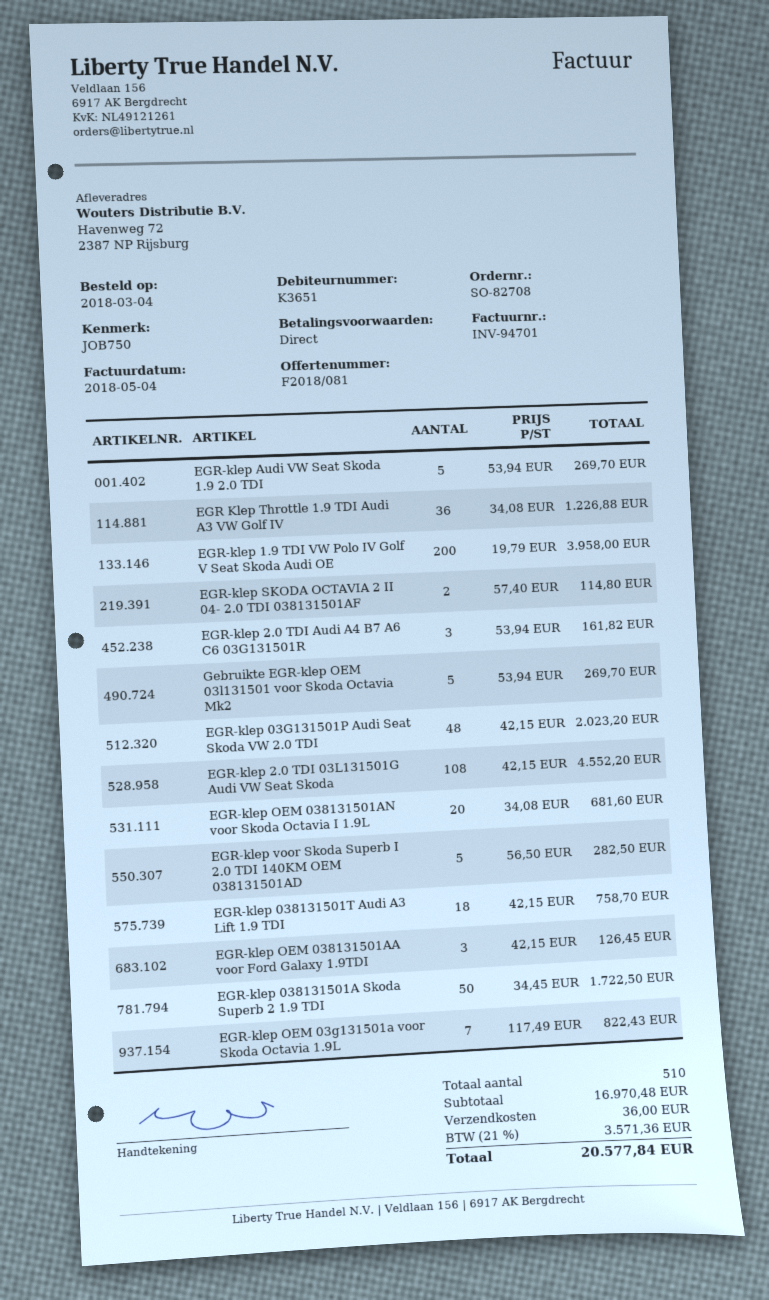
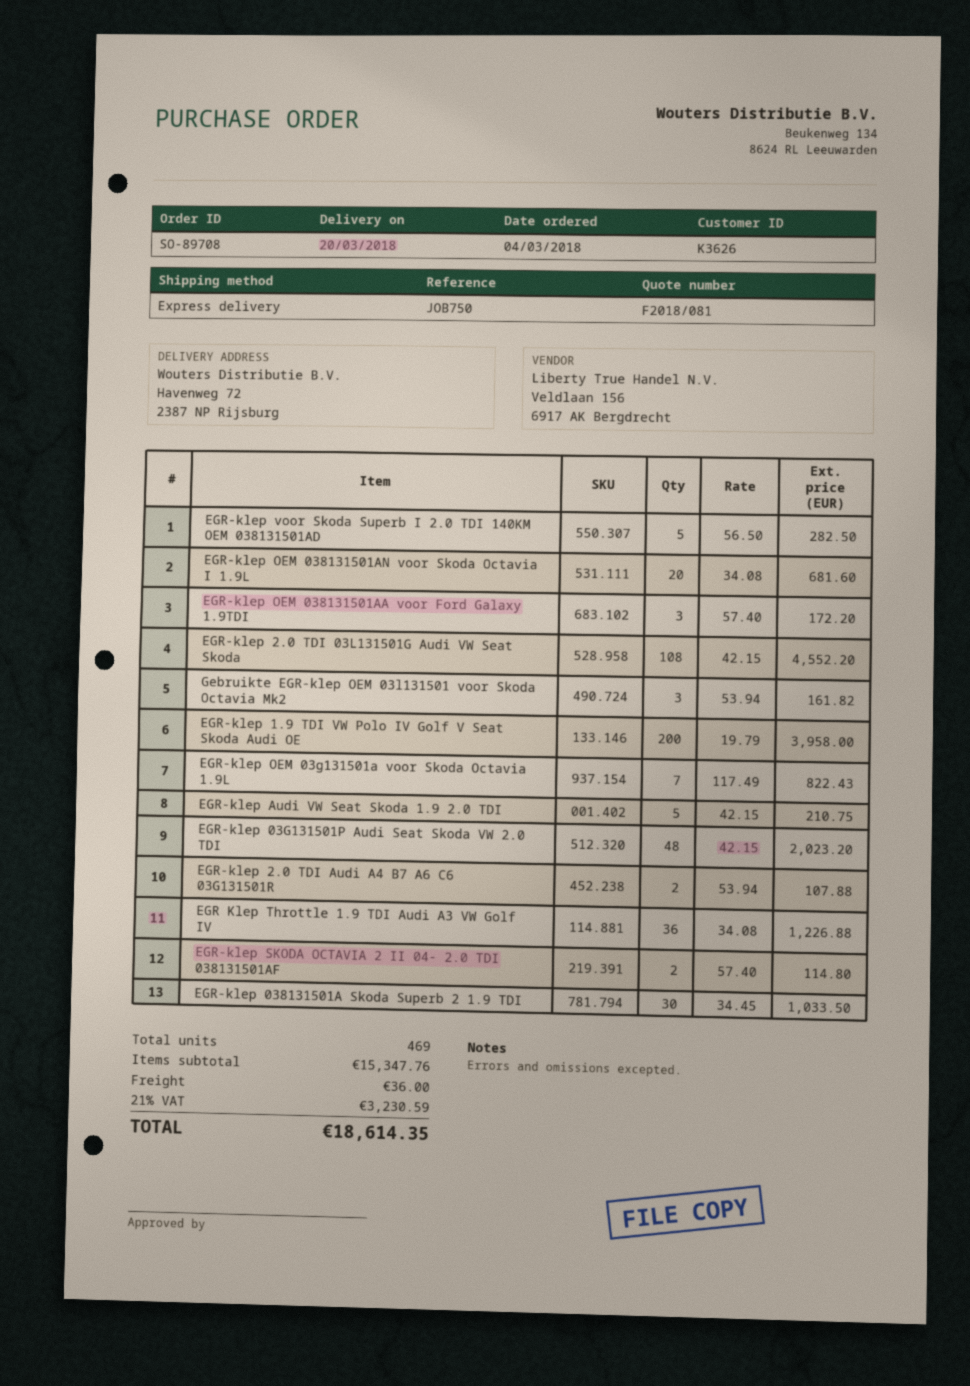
order number: SO-82708 -> SO-89708
customer number: K3651 -> K3626
EGR-klep Audi VW Seat Skoda 1.9 2.0 TDI: 5 x 53.94 = 269.70 -> 5 x 42.15 = 210.75
EGR-klep 2.0 TDI Audi A4 B7 A6 C6 03G131501R: 3 x 53.94 = 161.82 -> 2 x 53.94 = 107.88
Gebruikte EGR-klep OEM 03l131501 voor Skoda Octavia Mk2: 5 x 53.94 = 269.70 -> 3 x 53.94 = 161.82
EGR-klep 038131501T Audi A3 Lift 1.9 TDI: 18 x 42.15 = 758.70 -> none
EGR-klep OEM 038131501AA voor Ford Galaxy 1.9TDI: 3 x 42.15 = 126.45 -> 3 x 57.40 = 172.20
EGR-klep 038131501A Skoda Superb 2 1.9 TDI: 50 x 34.45 = 1722.50 -> 30 x 34.45 = 1033.50
total quantity: 510 -> 469
subtotal: 16970.48 -> 15347.76
tax: 21% = 3571.36 -> 21% = 3230.59
total: 20577.84 -> 18614.35

